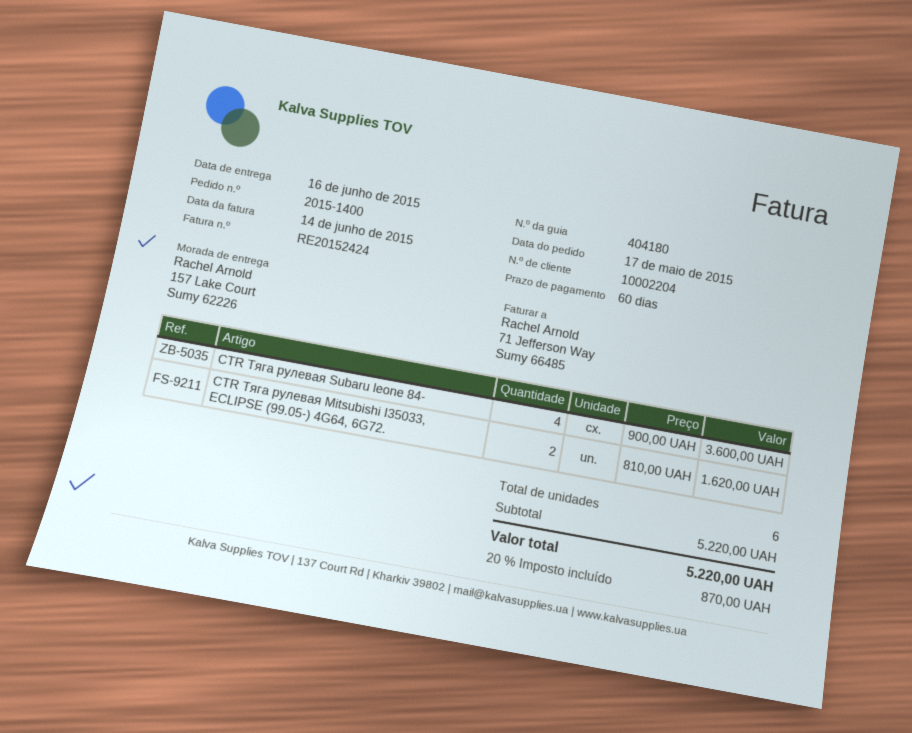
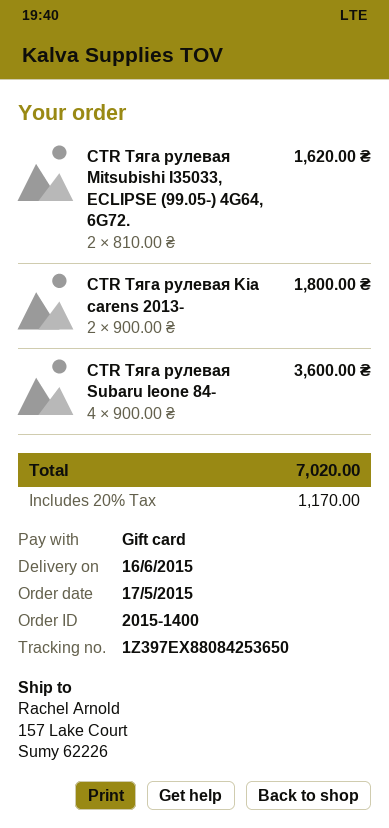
CTR Тяга рулевая Kia carens 2013-: none -> 2 x 900.00 = 1800.00
tax: 20% = 870.00 -> 20% = 1170.00
total: 5220.00 -> 7020.00

